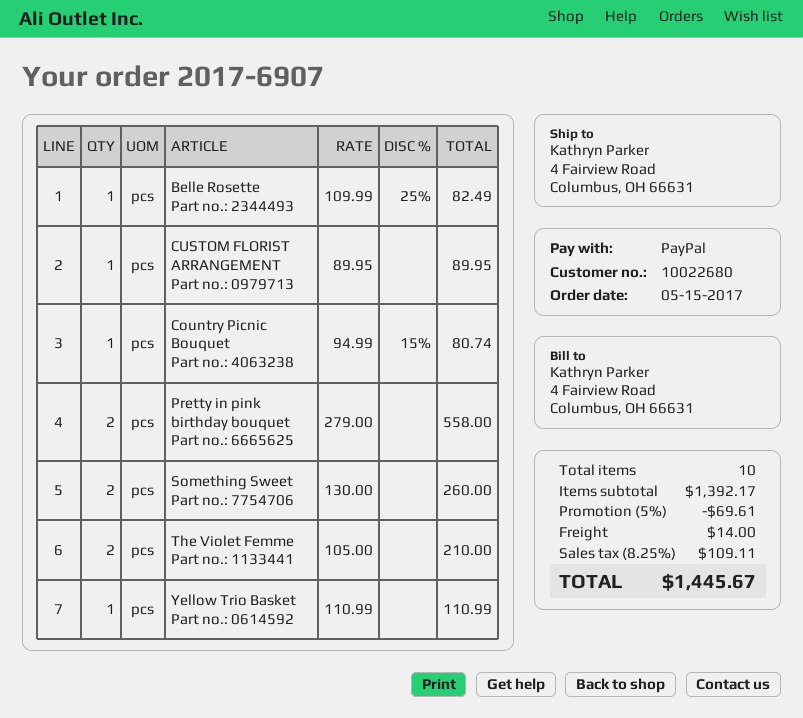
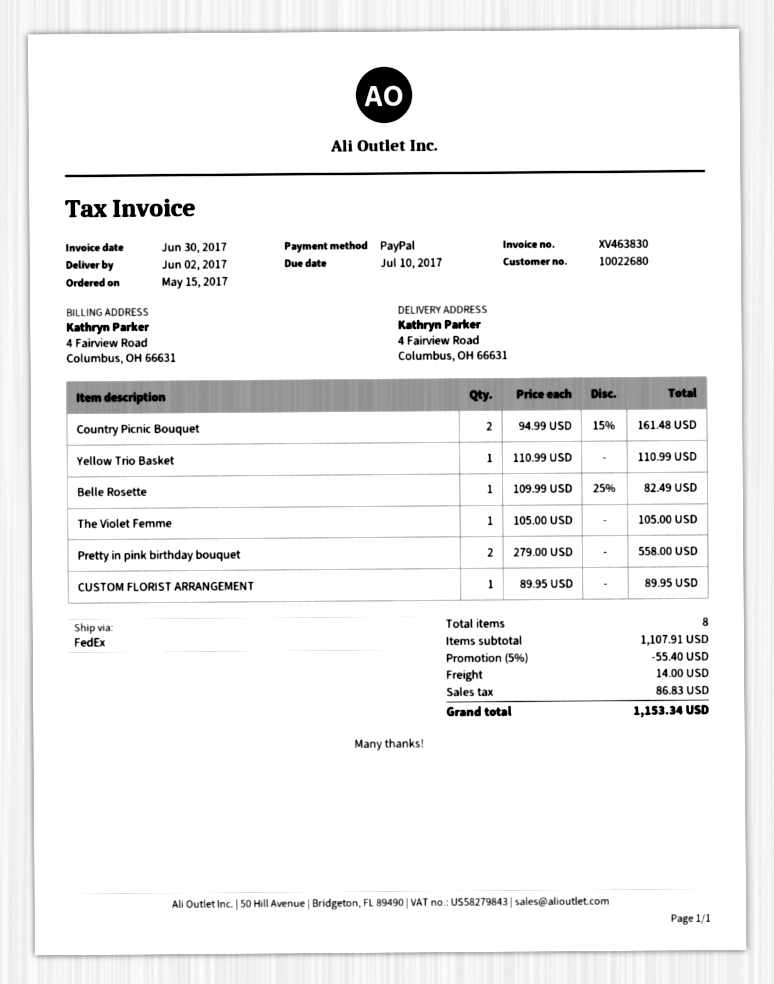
Country Picnic Bouquet: 1 x 94.99 - 15% = 80.74 -> 2 x 94.99 - 15% = 161.48
Something Sweet: 2 x 130.00 = 260.00 -> none
The Violet Femme: 2 x 105.00 = 210.00 -> 1 x 105.00 = 105.00
total quantity: 10 -> 8
subtotal: 1392.17 -> 1107.91
discount: 5% = 69.61 -> 5% = 55.40
tax: 109.11 -> 86.83
total: 1445.67 -> 1153.34

